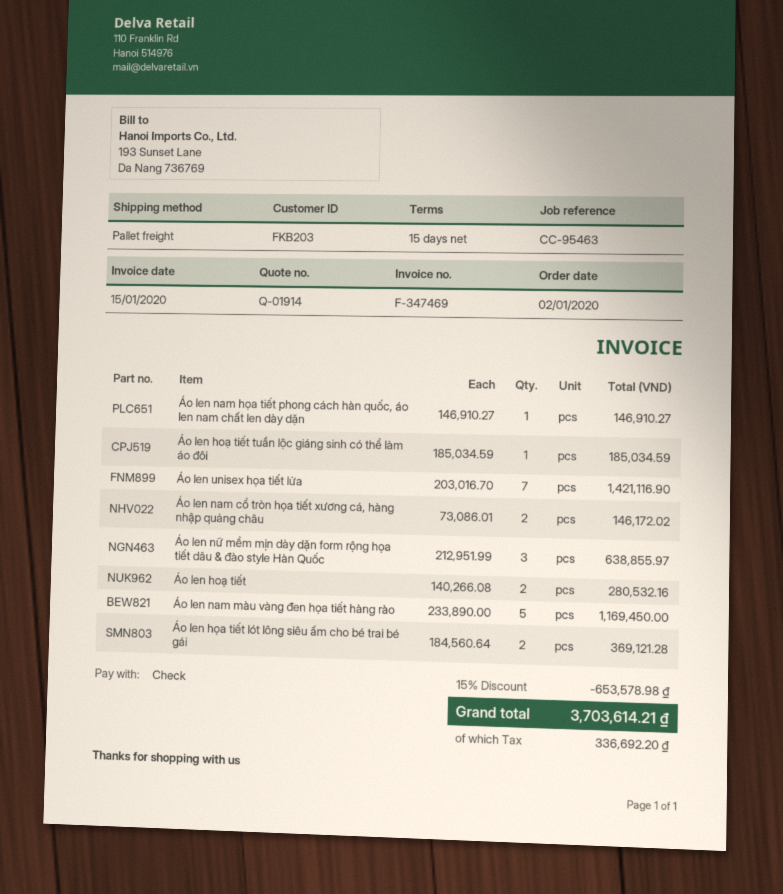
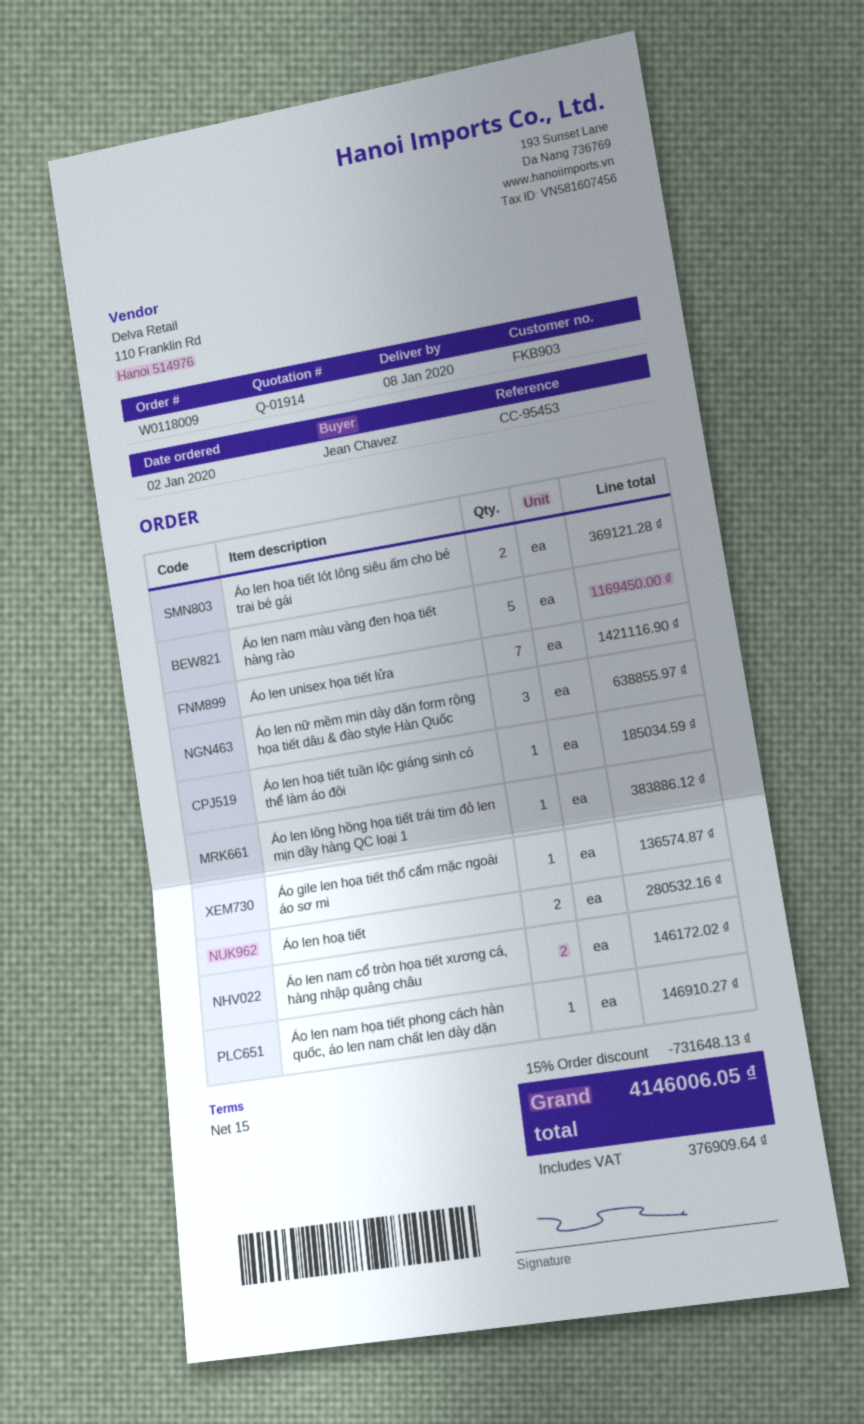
customer number: FKB203 -> FKB903
reference: CC-95463 -> CC-95453
Áo len lông hồng họa tiết trái tim đỏ len mịn dầy hàng QC loại 1: none -> 1 for 383886.12
Áo gile len họa tiết thổ cẩm mặc ngoài áo sơ mi: none -> 1 for 136574.87
discount: 15% = 653578.98 -> 15% = 731648.13
tax: 336692.20 -> 376909.64
total: 3703614.21 -> 4146006.05

